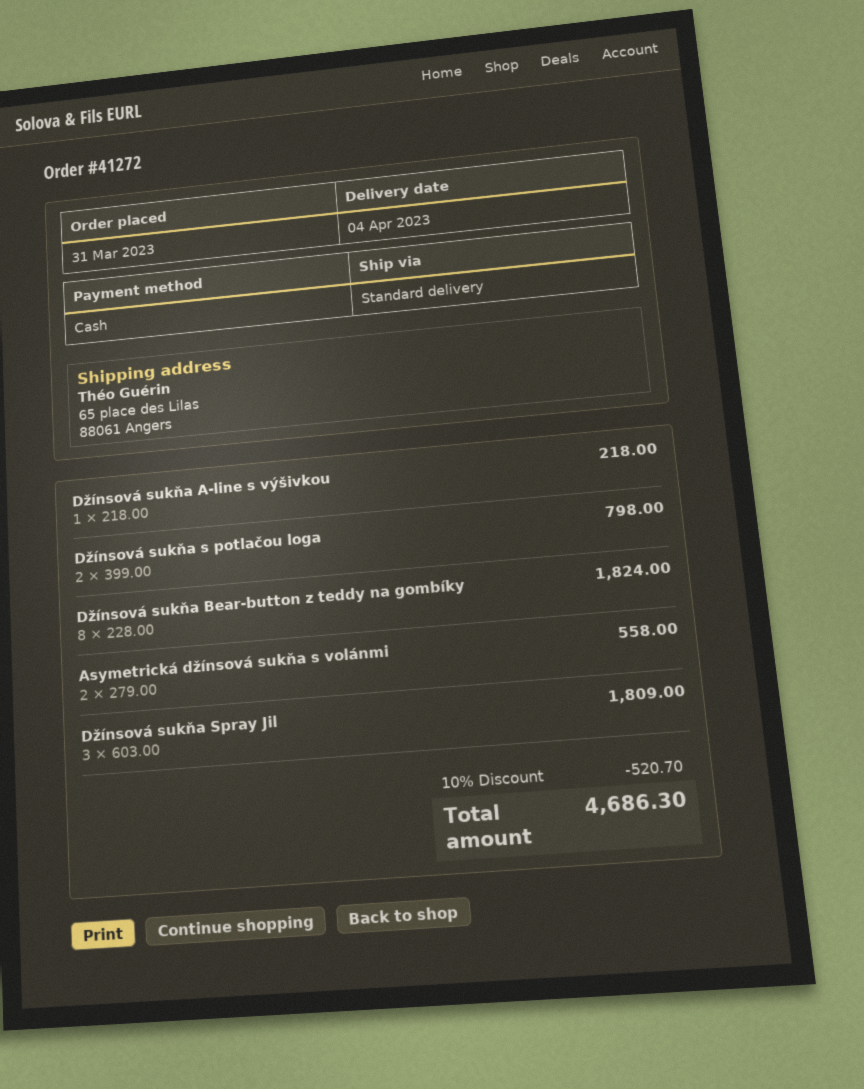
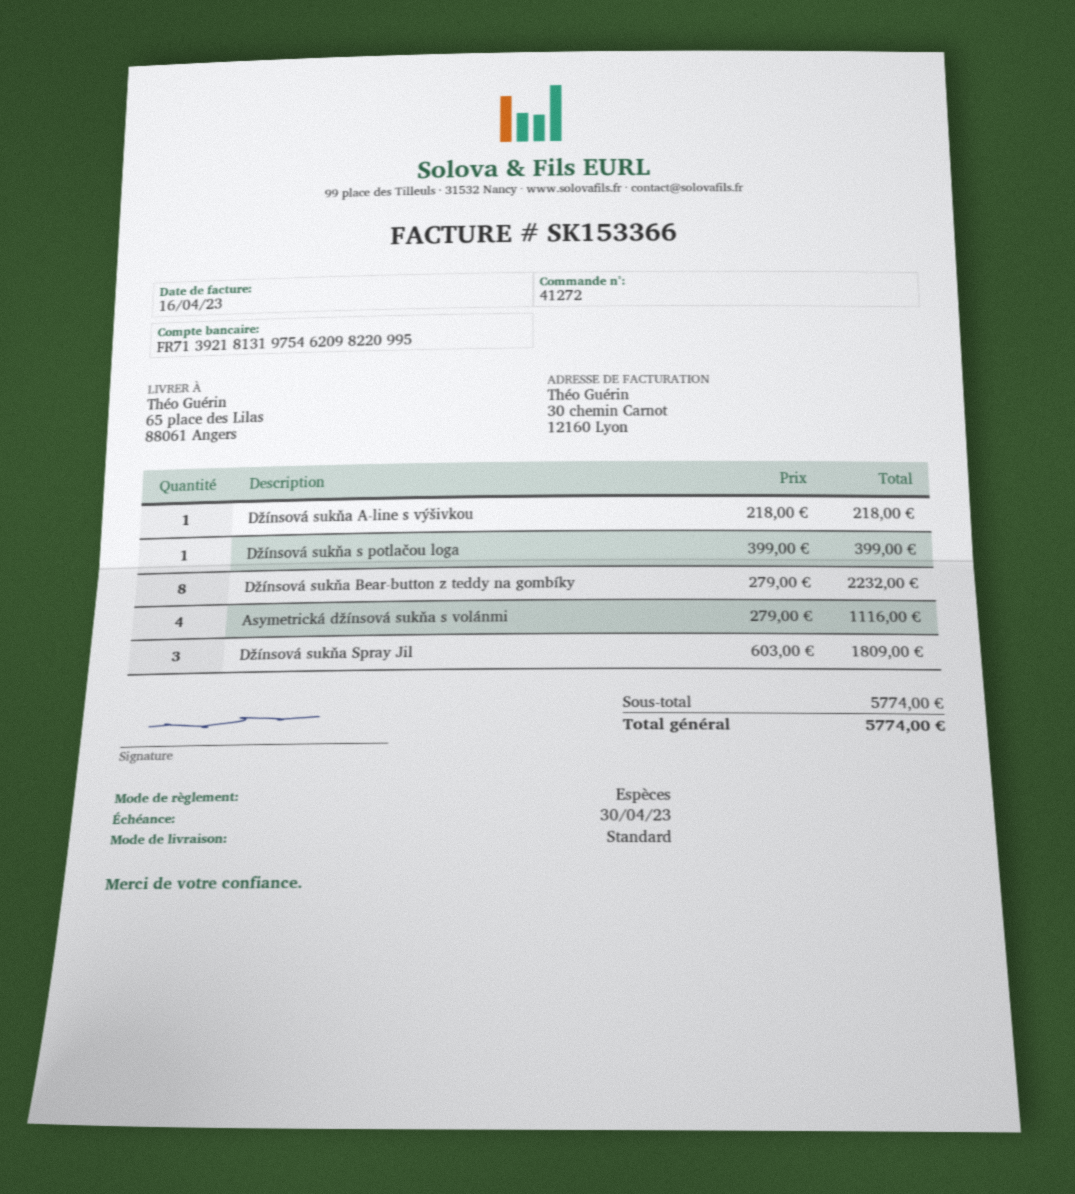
Džínsová sukňa s potlačou loga: 2 x 399.00 = 798.00 -> 1 x 399.00 = 399.00
Džínsová sukňa Bear-button z teddy na gombíky: 8 x 228.00 = 1824.00 -> 8 x 279.00 = 2232.00
Asymetrická džínsová sukňa s volánmi: 2 x 279.00 = 558.00 -> 4 x 279.00 = 1116.00
discount: 10% = 520.70 -> none
total: 4686.30 -> 5774.00

